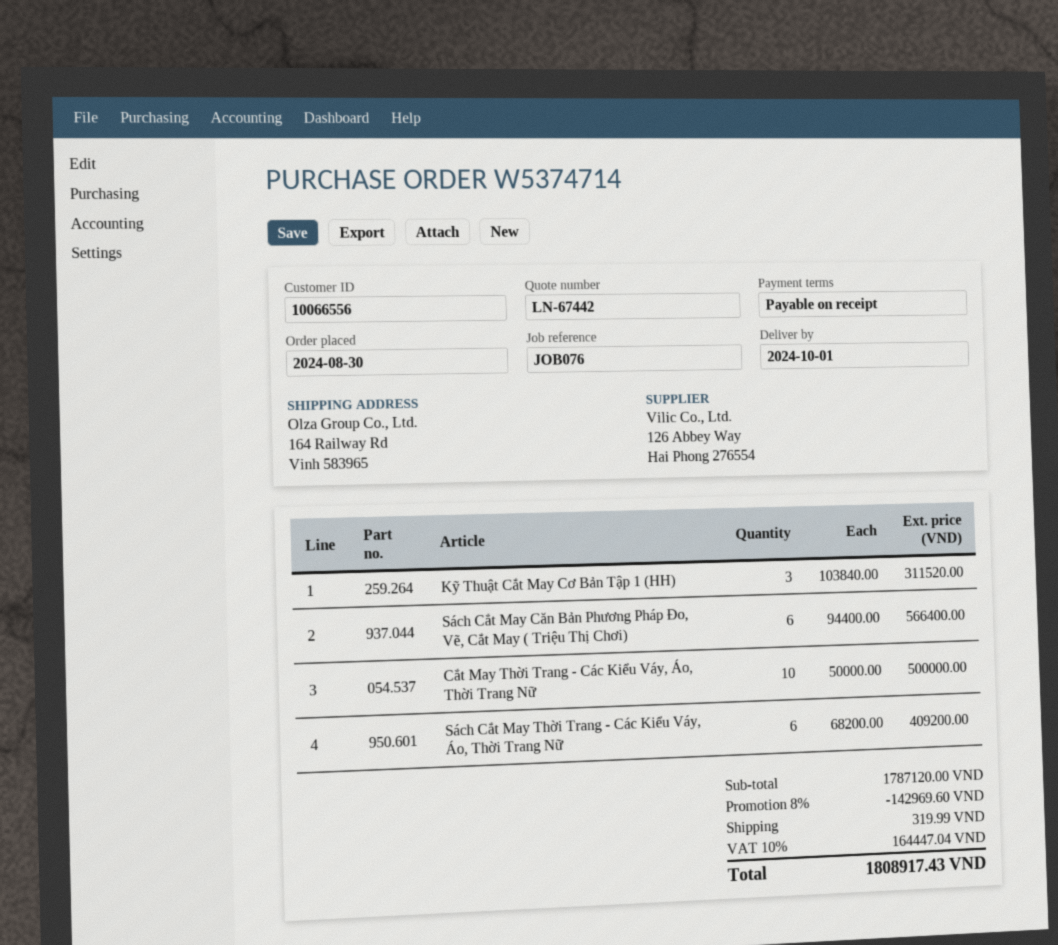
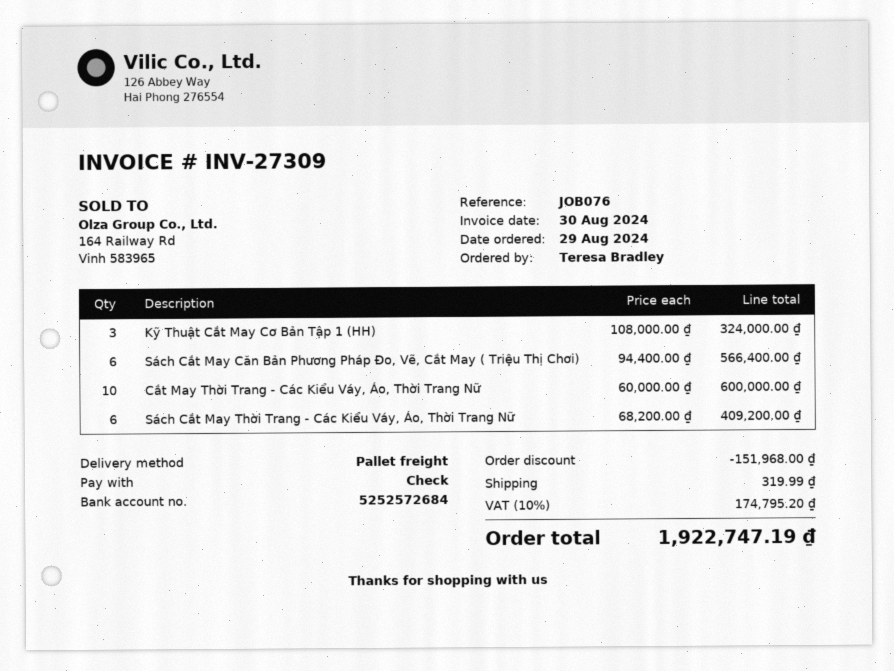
order date: 2024-08-30 -> 2024-08-29
Kỹ Thuật Cắt May Cơ Bản Tập 1 (HH): 3 x 103840.00 = 311520.00 -> 3 x 108000.00 = 324000.00
Cắt May Thời Trang - Các Kiểu Váy, Áo, Thời Trang Nữ: 10 x 50000.00 = 500000.00 -> 10 x 60000.00 = 600000.00
discount: 142969.60 -> 151968.00
tax: 10% = 164447.04 -> 10% = 174795.20
total: 1808917.43 -> 1922747.19

